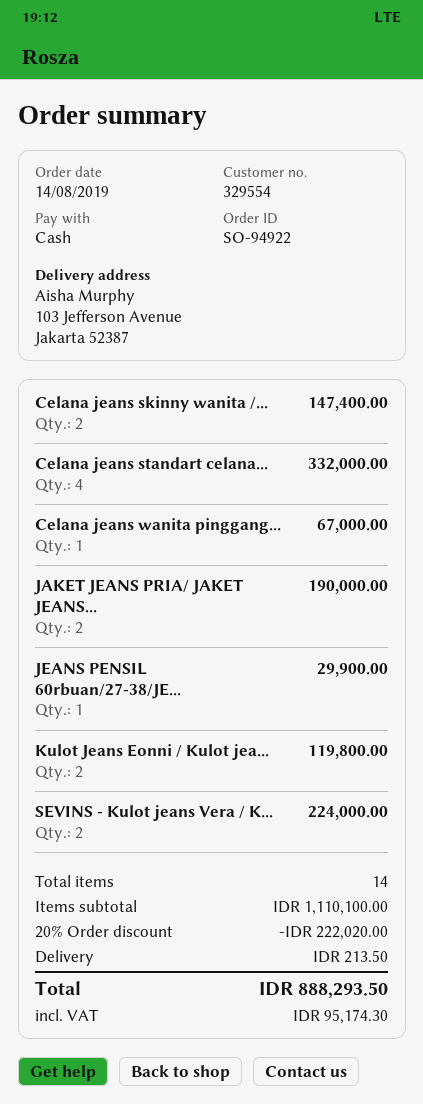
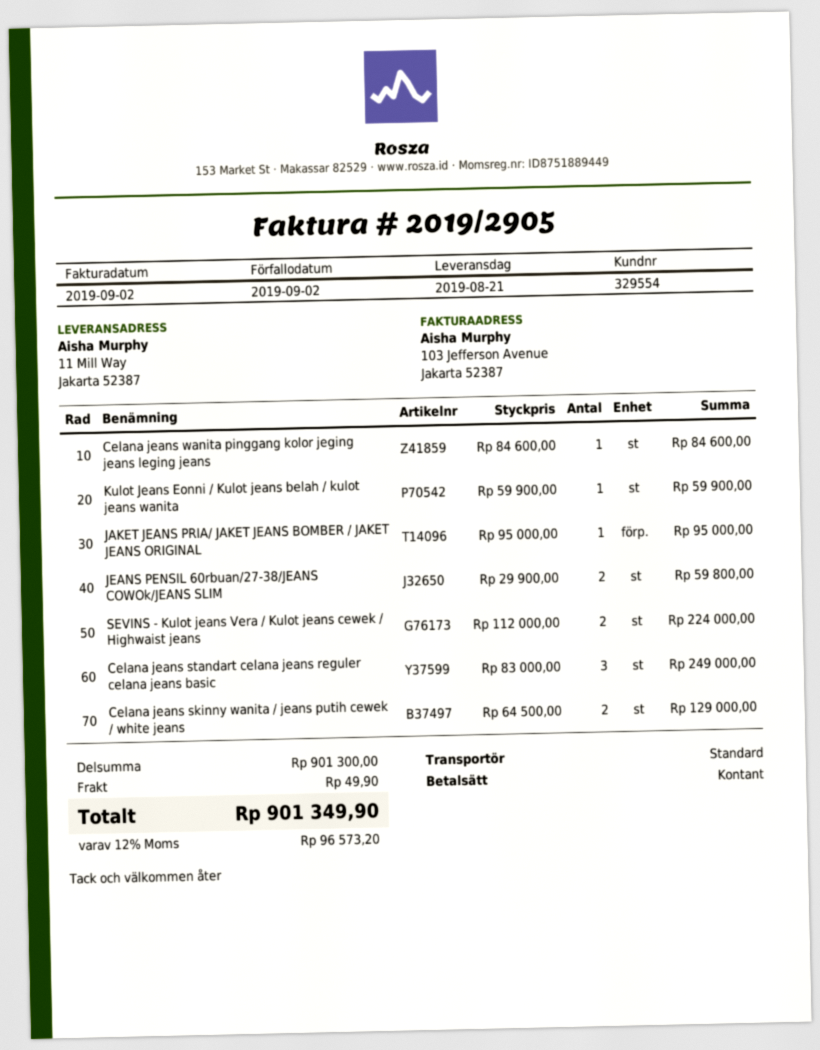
ship to: 103 Jefferson Avenue, Jakarta 52387 -> 11 Mill Way, Jakarta 52387
Celana jeans skinny wanita /...: 2 for 147400.00 -> 2 for 129000.00
Celana jeans standart celana...: 4 for 332000.00 -> 3 for 249000.00
Celana jeans wanita pinggang...: 1 for 67000.00 -> 1 for 84600.00
JAKET JEANS PRIA/ JAKET JEANS...: 2 for 190000.00 -> 1 for 95000.00
JEANS PENSIL 60rbuan/27-38/JE...: 1 for 29900.00 -> 2 for 59800.00
Kulot Jeans Eonni / Kulot jea...: 2 for 119800.00 -> 1 for 59900.00
subtotal: 1110100.00 -> 901300.00
discount: 20% = 222020.00 -> none
shipping: 213.50 -> 49.90
tax: 95174.30 -> 96573.20
total: 888293.50 -> 901349.90

